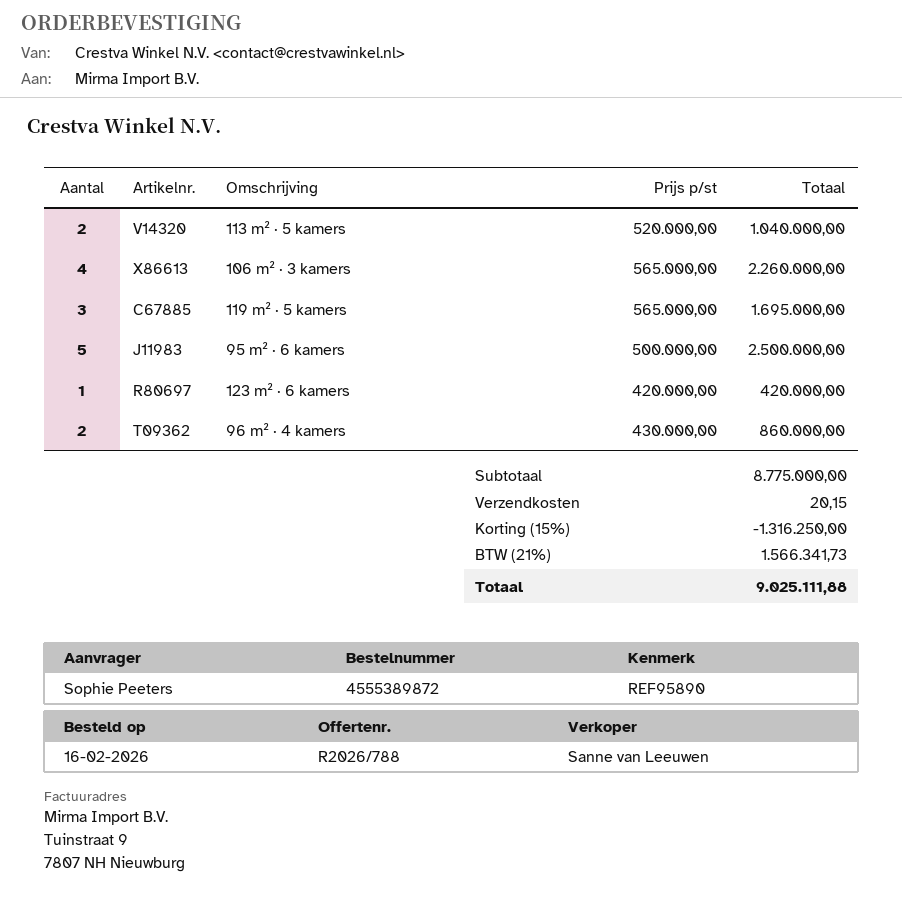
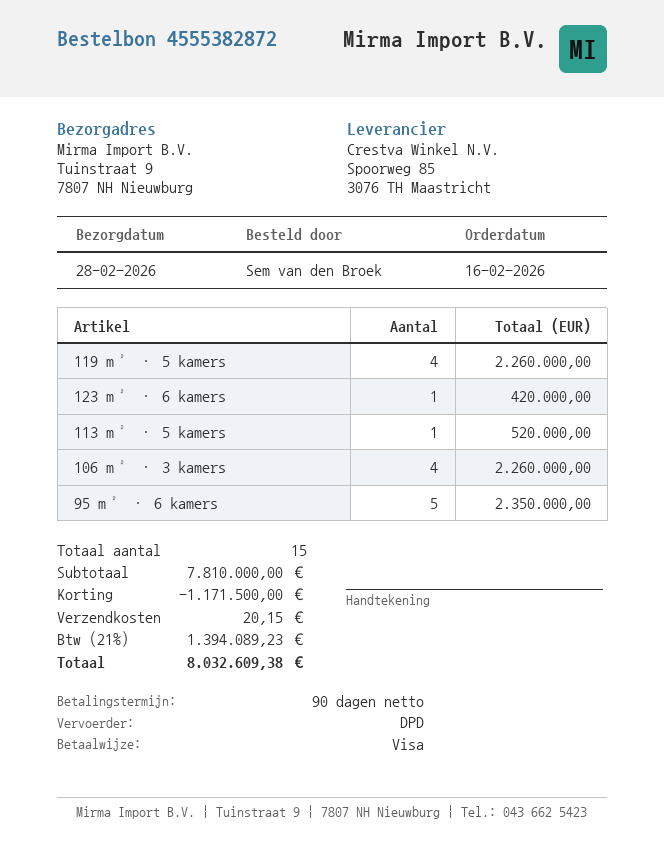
order number: 4555389872 -> 4555382872
ordered by: Sophie Peeters -> Sem van den Broek
113 m² · 5 kamers: 2 for 1040000.00 -> 1 for 520000.00
119 m² · 5 kamers: 3 for 1695000.00 -> 4 for 2260000.00
95 m² · 6 kamers: 5 for 2500000.00 -> 5 for 2350000.00
96 m² · 4 kamers: 2 for 860000.00 -> none
subtotal: 8775000.00 -> 7810000.00
discount: 1316250.00 -> 1171500.00
tax: 21% = 1566341.73 -> 21% = 1394089.23
total: 9025111.88 -> 8032609.38

